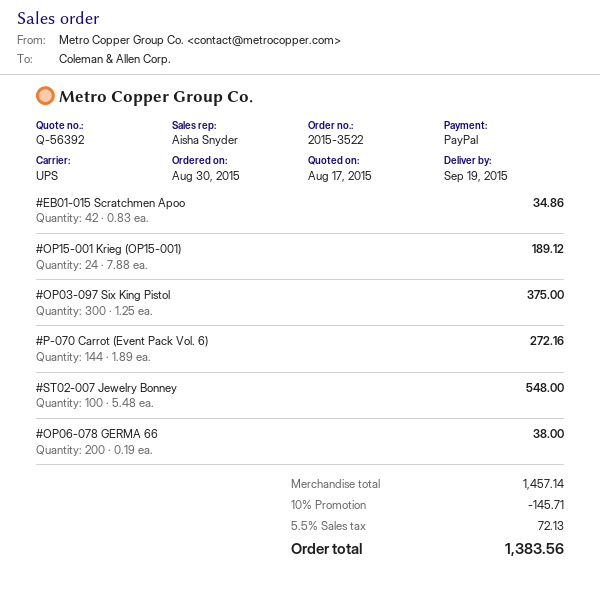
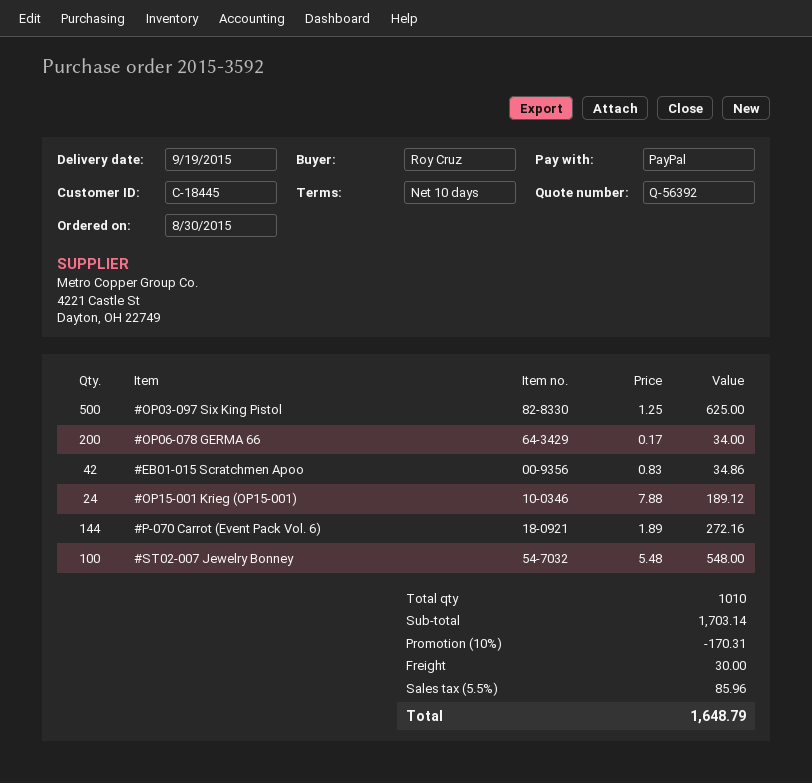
order number: 2015-3522 -> 2015-3592
#OP03-097 Six King Pistol: 300 x 1.25 = 375.00 -> 500 x 1.25 = 625.00
#OP06-078 GERMA 66: 200 x 0.19 = 38.00 -> 200 x 0.17 = 34.00
subtotal: 1457.14 -> 1703.14
discount: 10% = 145.71 -> 10% = 170.31
shipping: none -> 30.00
tax: 5.5% = 72.13 -> 5.5% = 85.96
total: 1383.56 -> 1648.79

